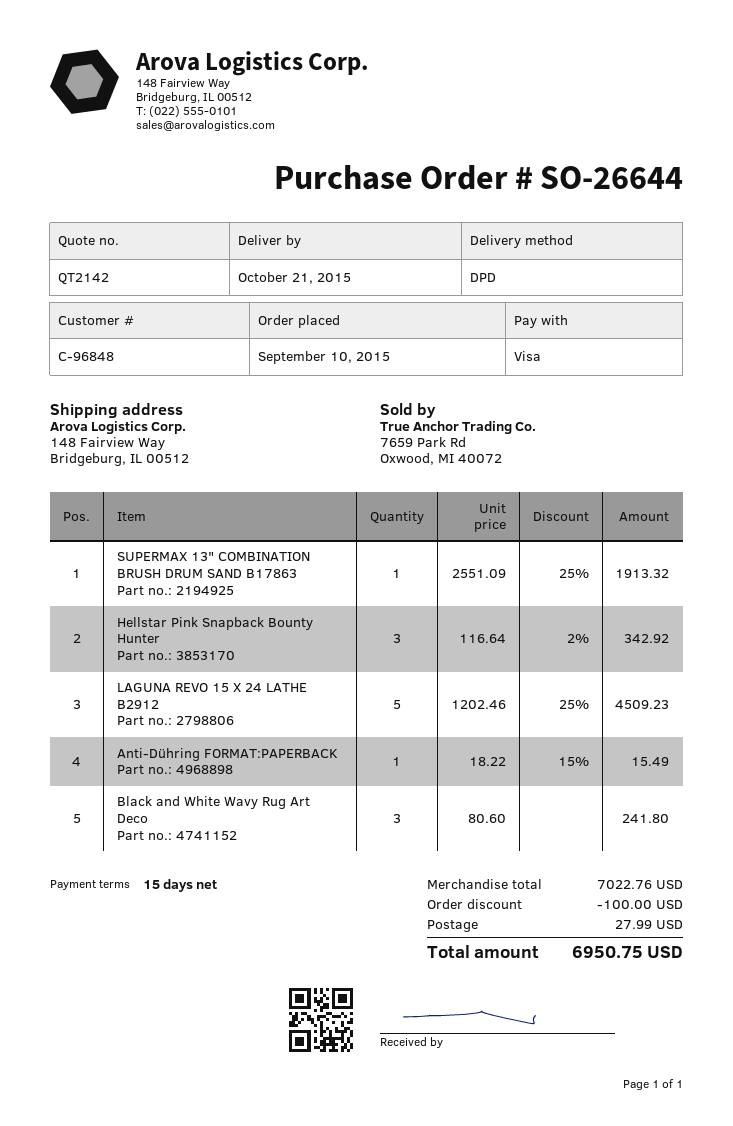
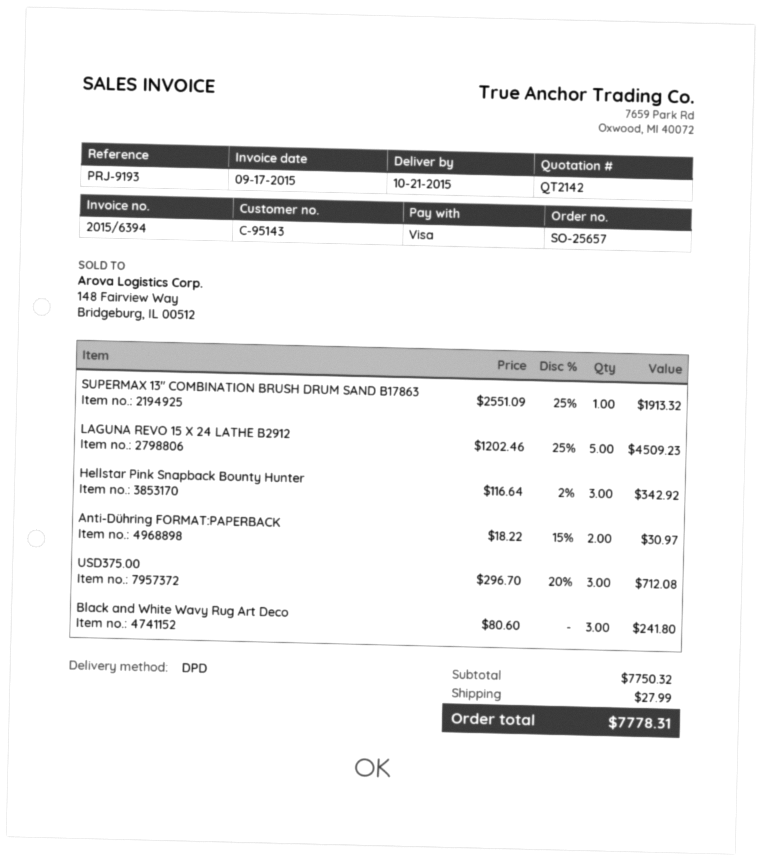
order number: SO-26644 -> SO-25657
customer number: C-96848 -> C-95143
Anti-Dühring FORMAT:PAPERBACK: 1 x 18.22 - 15% = 15.49 -> 2 x 18.22 - 15% = 30.97
USD375.00: none -> 3 x 296.70 - 20% = 712.08
subtotal: 7022.76 -> 7750.32
discount: 100.00 -> none
total: 6950.75 -> 7778.31

